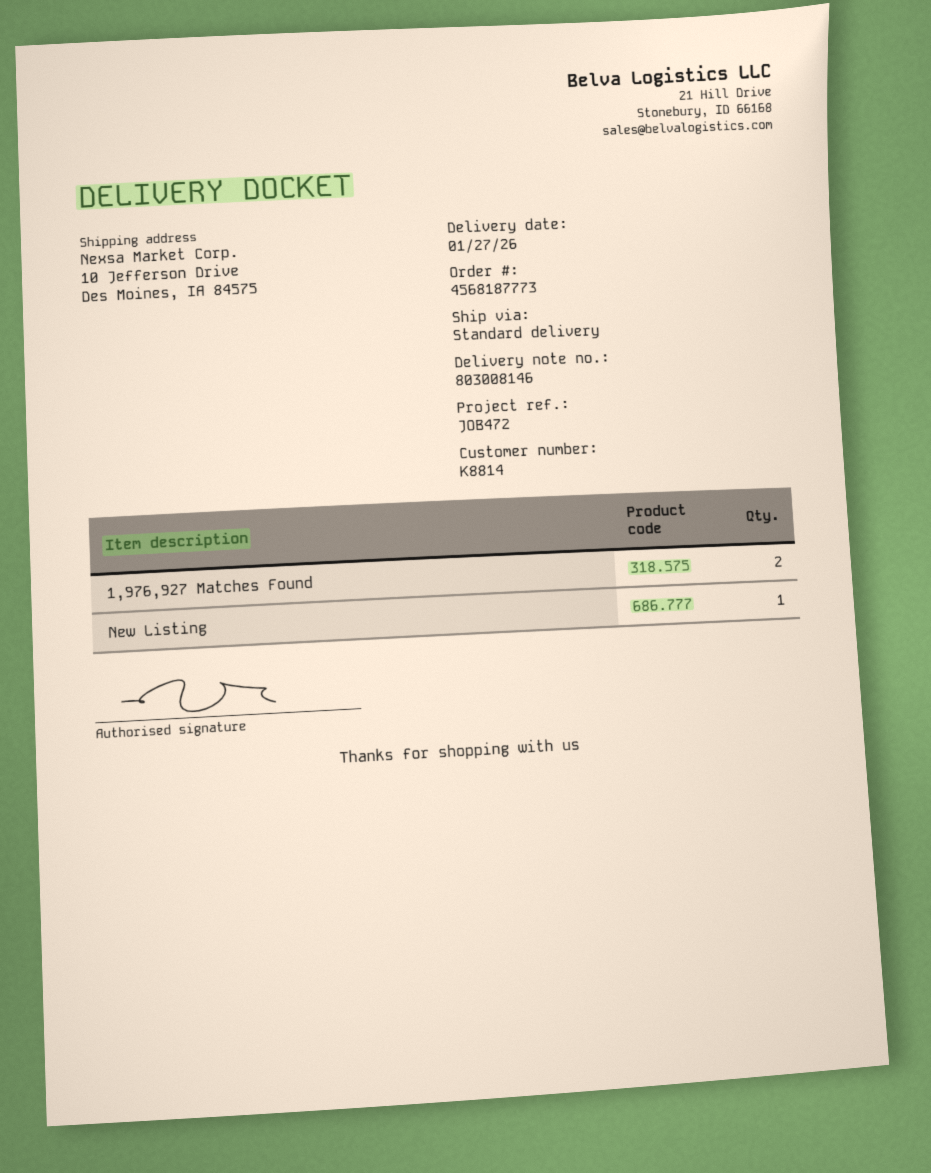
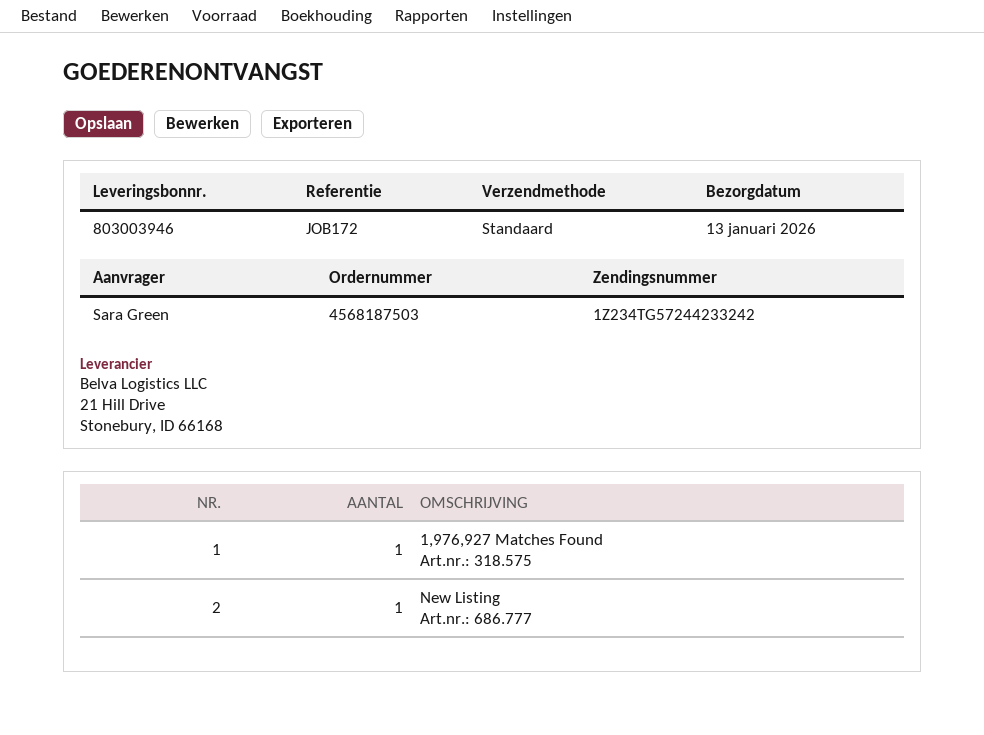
order number: 4568187773 -> 4568187503
delivery note number: 803008146 -> 803003946
delivery date: 2026-01-27 -> 2026-01-13
reference: JOB472 -> JOB172
1,976,927 Matches Found: 2 -> 1

